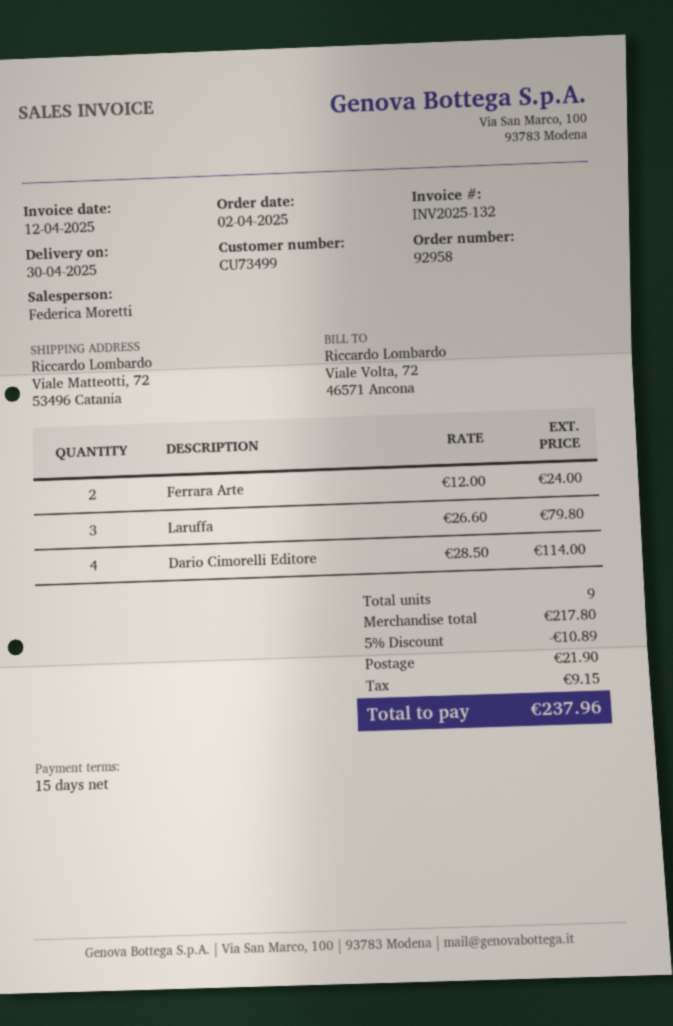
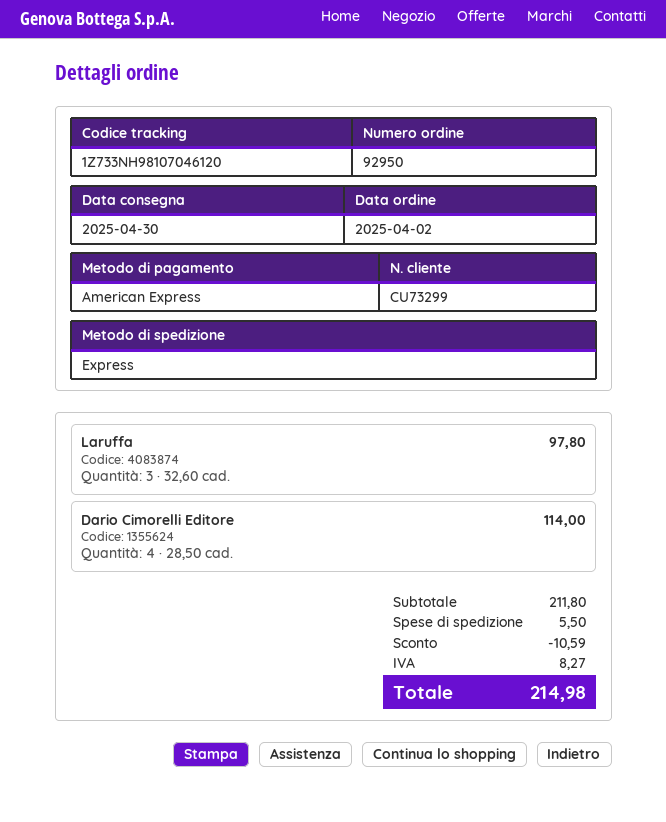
order number: 92958 -> 92950
customer number: CU73499 -> CU73299
Ferrara Arte: 2 x 12.00 = 24.00 -> none
Laruffa: 3 x 26.60 = 79.80 -> 3 x 32.60 = 97.80
subtotal: 217.80 -> 211.80
discount: 10.89 -> 10.59
shipping: 21.90 -> 5.50
tax: 9.15 -> 8.27
total: 237.96 -> 214.98

